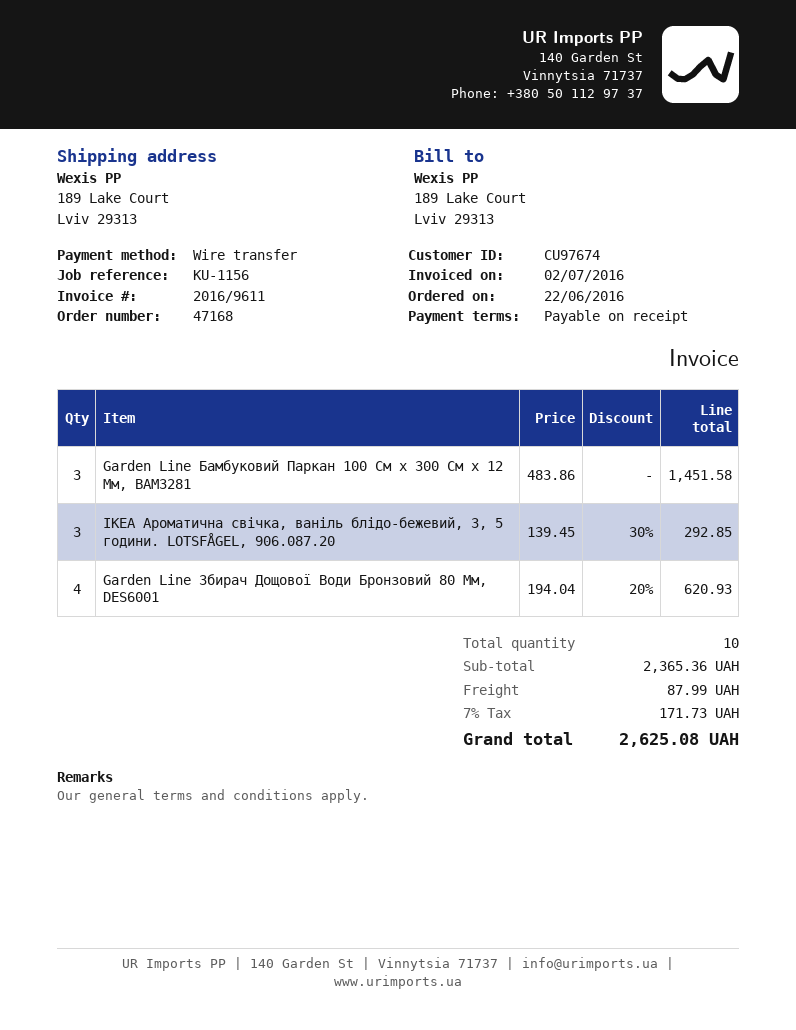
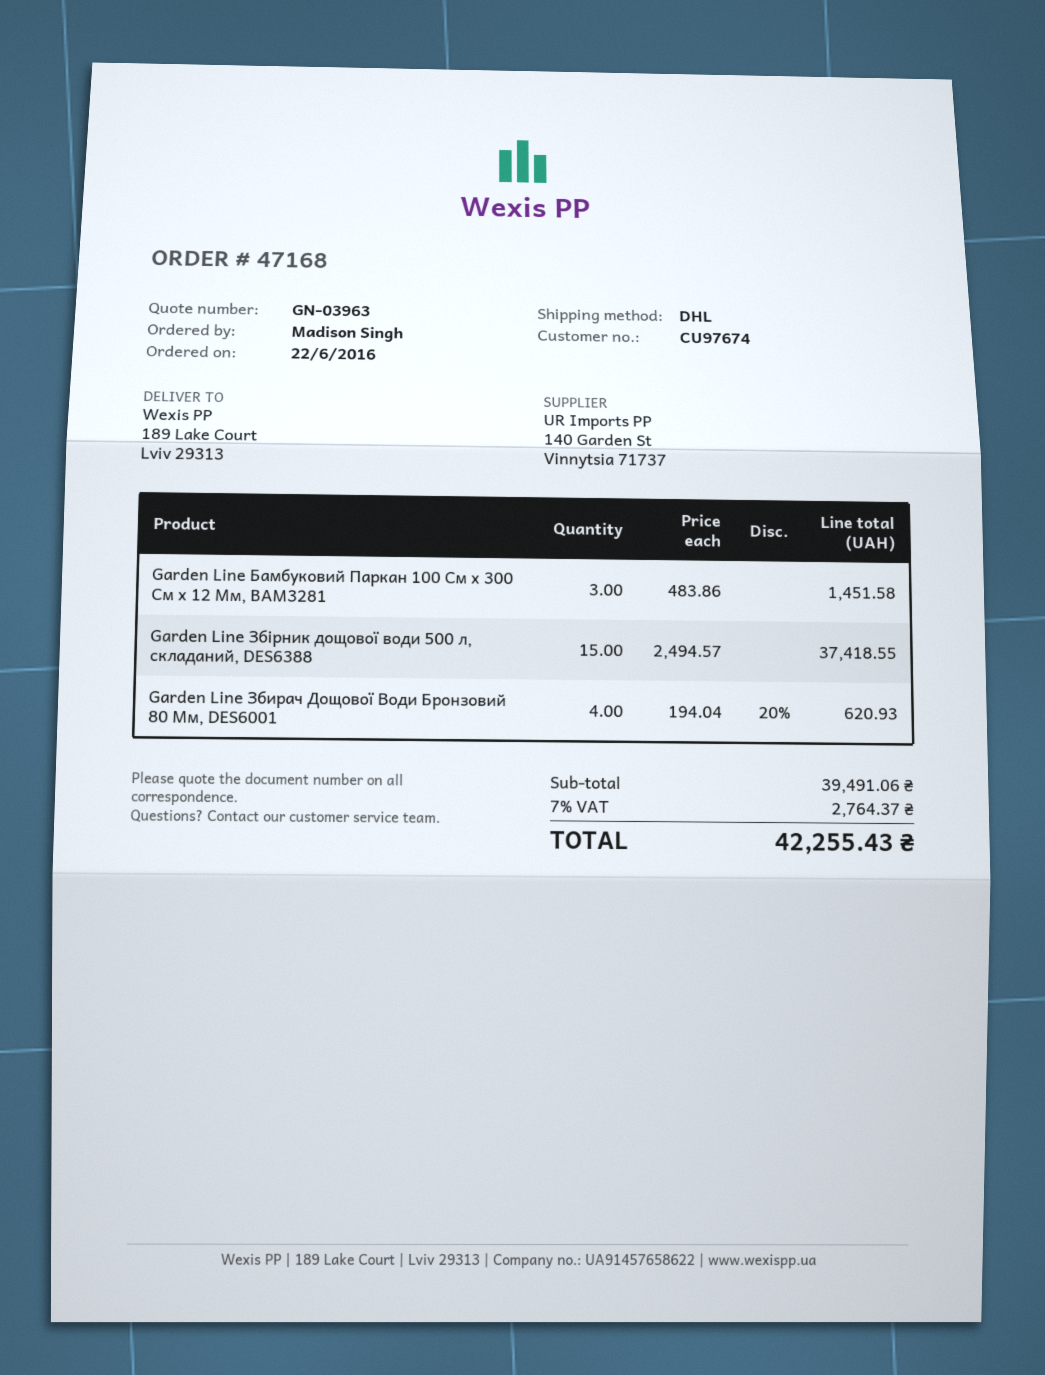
ІКЕА Ароматична свічка, ваніль блідо-бежевий, 3, 5 години. LOTSFÅGEL, 906.087.20: 3 x 139.45 - 30% = 292.85 -> none
Garden Line Збірник дощової води 500 л, складаний, DES6388: none -> 15 x 2494.57 = 37418.55
subtotal: 2365.36 -> 39491.06
shipping: 87.99 -> none
tax: 7% = 171.73 -> 7% = 2764.37
total: 2625.08 -> 42255.43

